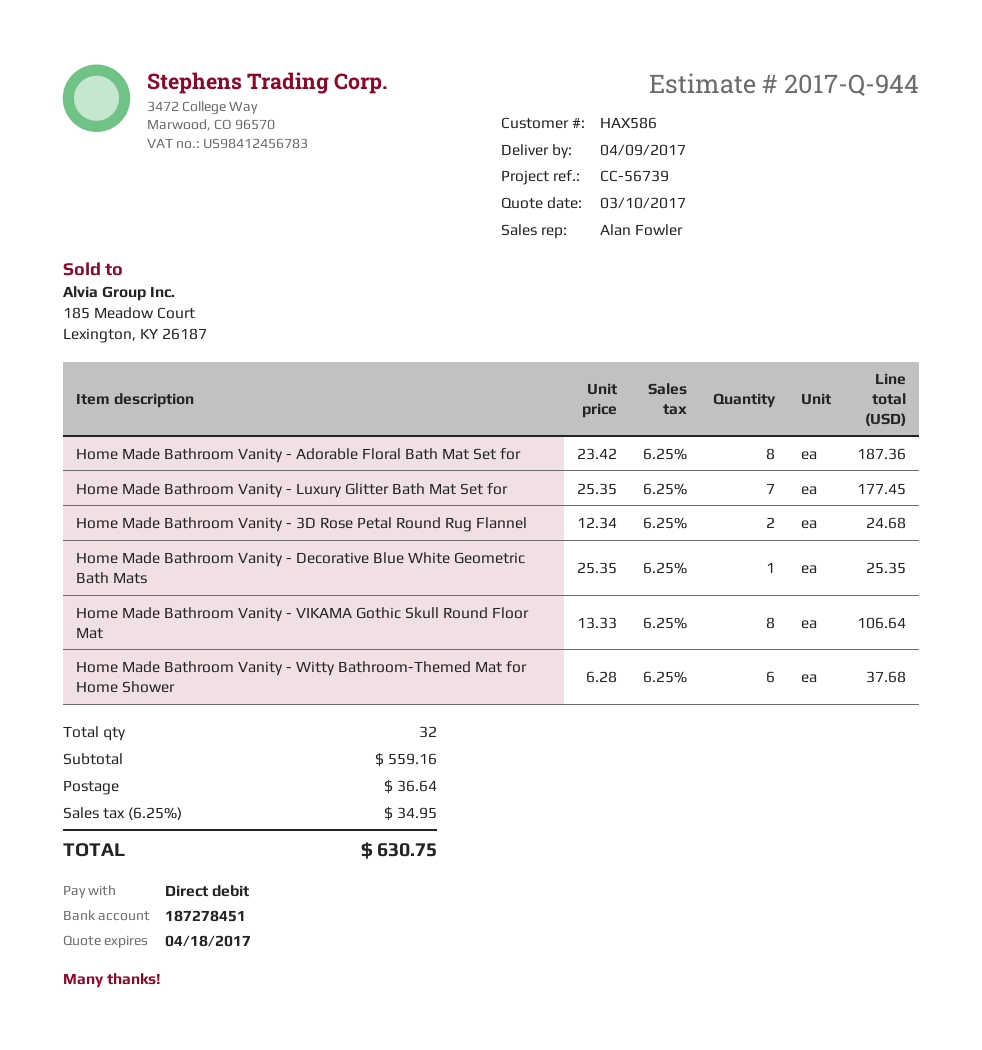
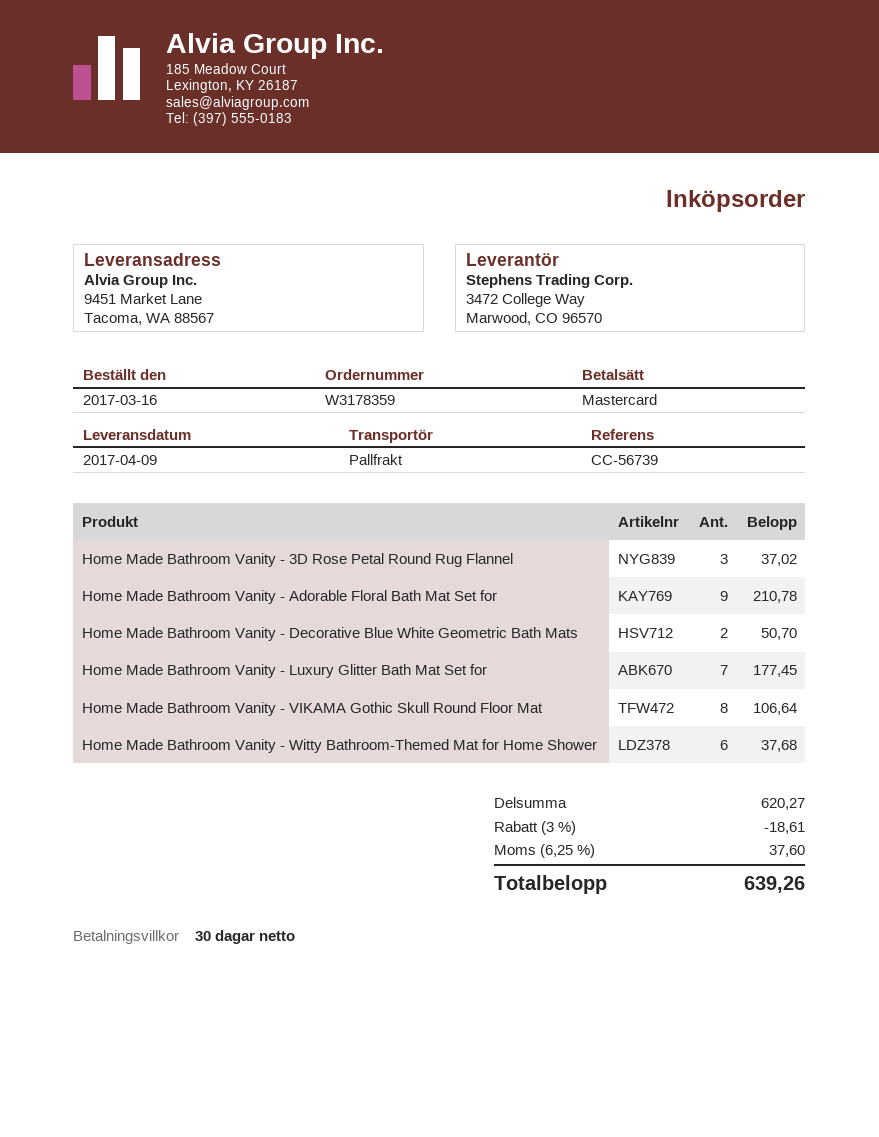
payment method: direct debit -> Mastercard
Home Made Bathroom Vanity - Adorable Floral Bath Mat Set for: 8 for 187.36 -> 9 for 210.78
Home Made Bathroom Vanity - 3D Rose Petal Round Rug Flannel: 2 for 24.68 -> 3 for 37.02
Home Made Bathroom Vanity - Decorative Blue White Geometric Bath Mats: 1 for 25.35 -> 2 for 50.70
subtotal: 559.16 -> 620.27
discount: none -> 3% = 18.61
shipping: 36.64 -> none
tax: 6.25% = 34.95 -> 6.25% = 37.60
total: 630.75 -> 639.26

